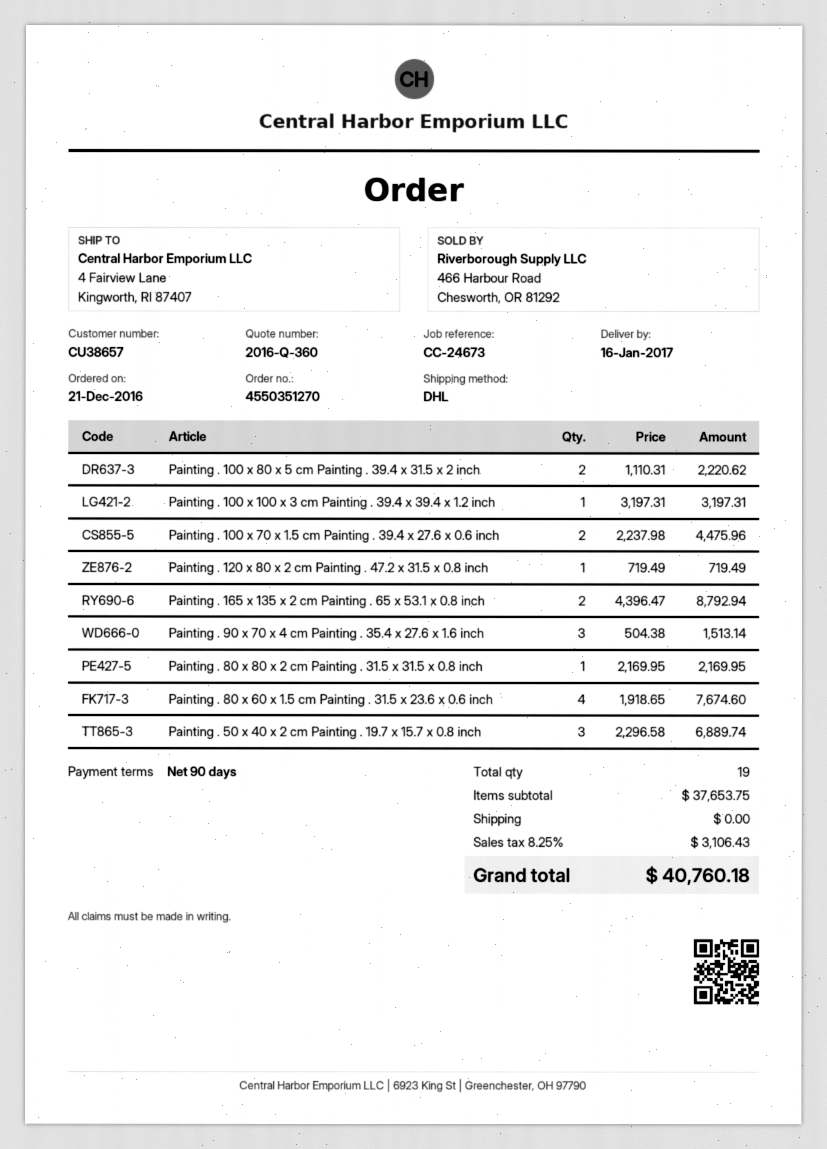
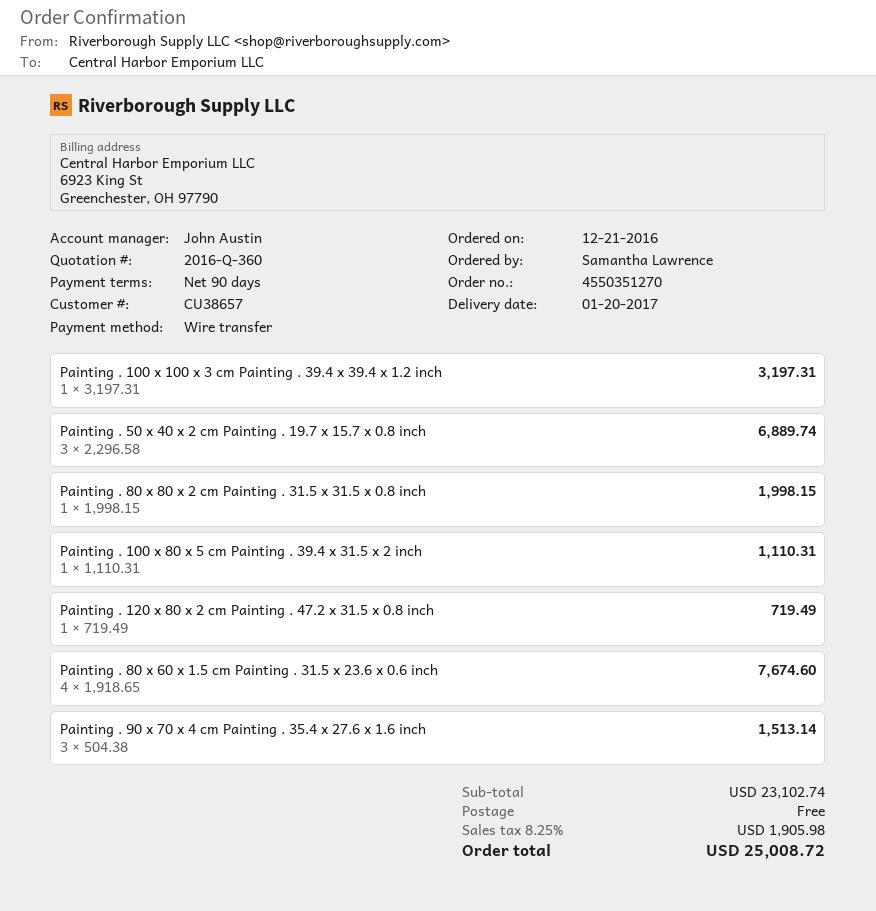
delivery date: 2017-01-16 -> 2017-01-20
Painting . 100 x 80 x 5 cm Painting . 39.4 x 31.5 x 2 inch: 2 x 1110.31 = 2220.62 -> 1 x 1110.31 = 1110.31
Painting . 100 x 70 x 1.5 cm Painting . 39.4 x 27.6 x 0.6 inch: 2 x 2237.98 = 4475.96 -> none
Painting . 165 x 135 x 2 cm Painting . 65 x 53.1 x 0.8 inch: 2 x 4396.47 = 8792.94 -> none
Painting . 80 x 80 x 2 cm Painting . 31.5 x 31.5 x 0.8 inch: 1 x 2169.95 = 2169.95 -> 1 x 1998.15 = 1998.15
subtotal: 37653.75 -> 23102.74
tax: 8.25% = 3106.43 -> 8.25% = 1905.98
total: 40760.18 -> 25008.72

